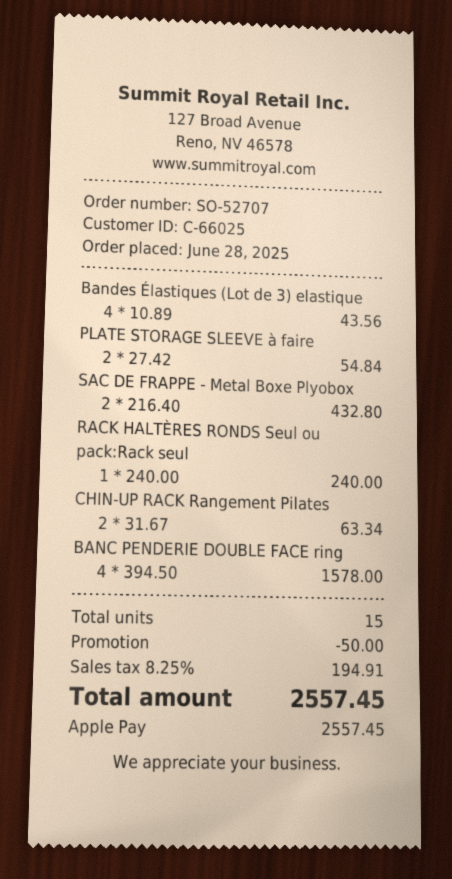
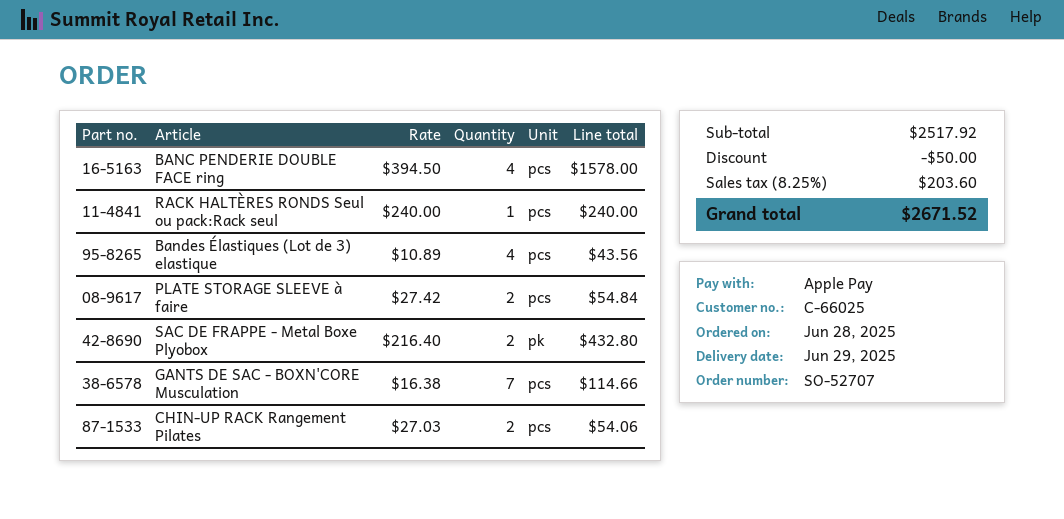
CHIN-UP RACK Rangement Pilates: 2 x 31.67 = 63.34 -> 2 x 27.03 = 54.06
GANTS DE SAC - BOXN'CORE Musculation: none -> 7 x 16.38 = 114.66
tax: 8.25% = 194.91 -> 8.25% = 203.60
total: 2557.45 -> 2671.52

